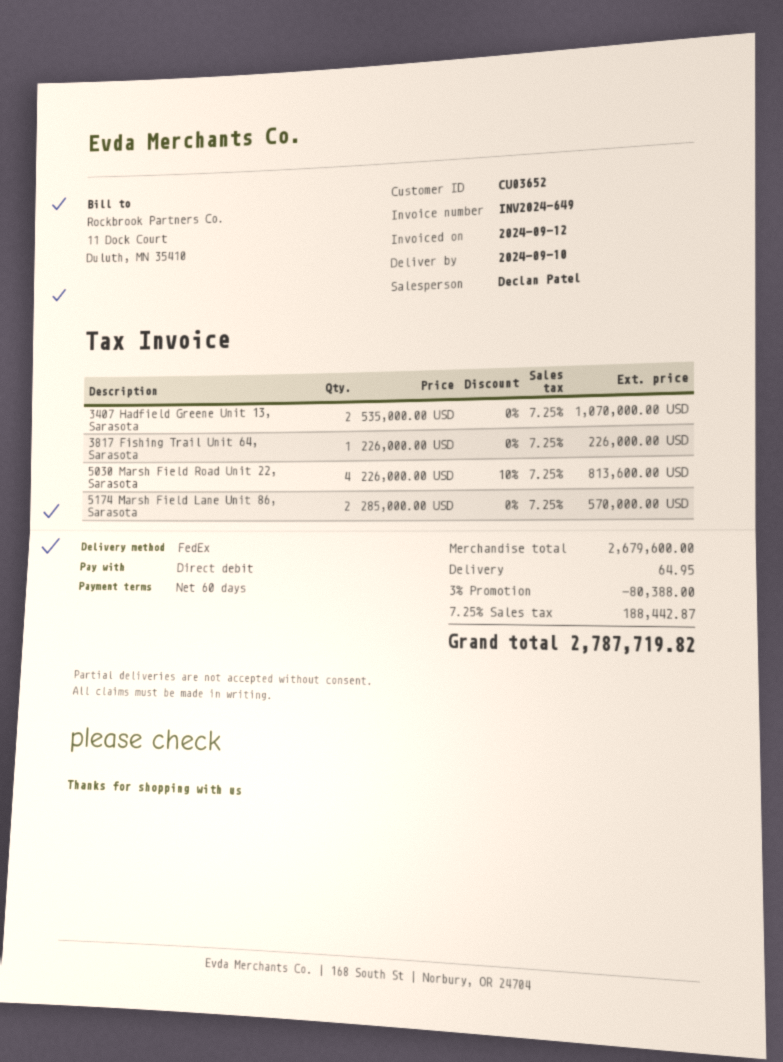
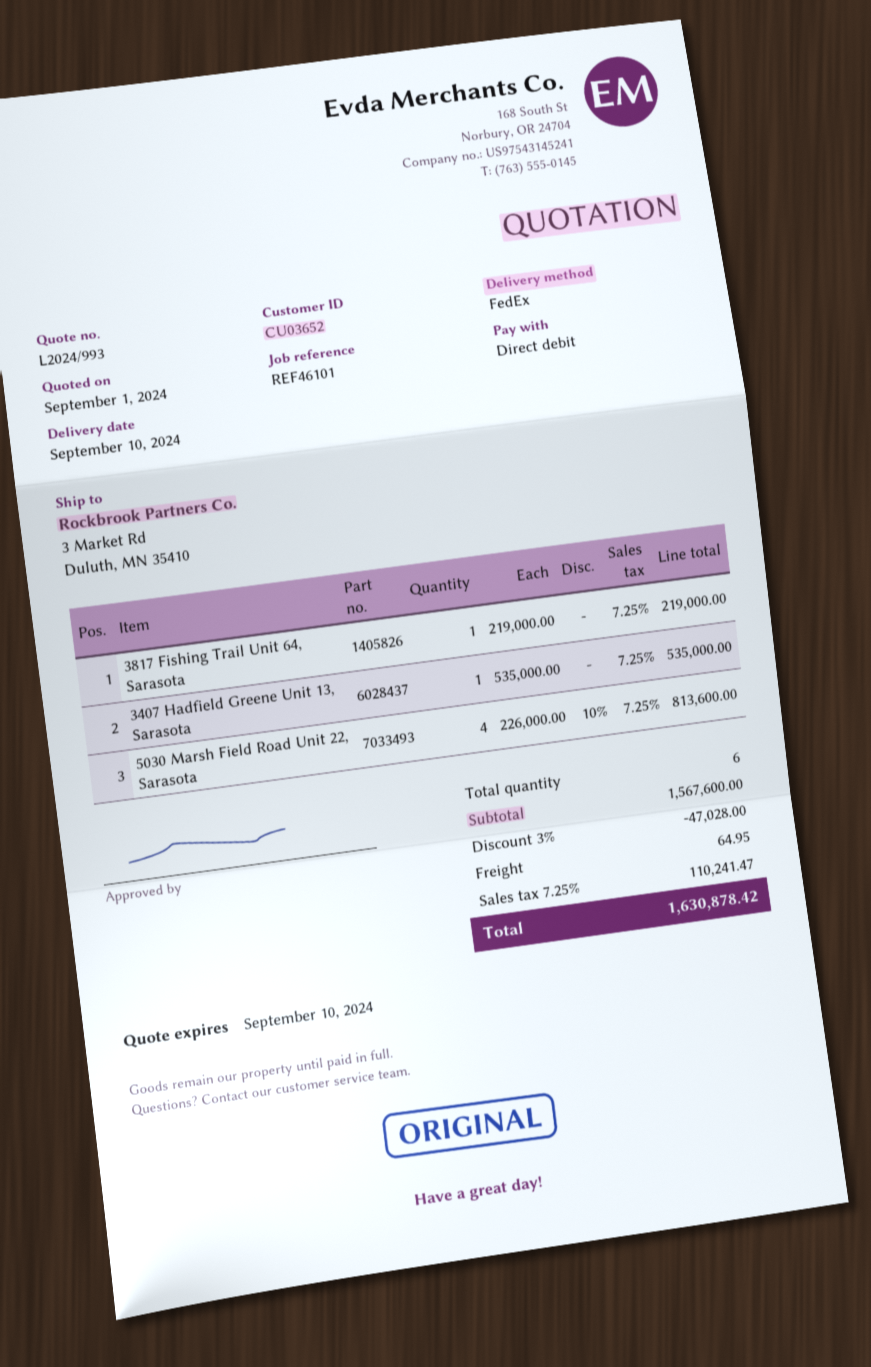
3407 Hadfield Greene Unit 13, Sarasota: 2 x 535000.00 = 1070000.00 -> 1 x 535000.00 = 535000.00
3817 Fishing Trail Unit 64, Sarasota: 1 x 226000.00 = 226000.00 -> 1 x 219000.00 = 219000.00
5174 Marsh Field Lane Unit 86, Sarasota: 2 x 285000.00 = 570000.00 -> none
subtotal: 2679600.00 -> 1567600.00
discount: 3% = 80388.00 -> 3% = 47028.00
tax: 7.25% = 188442.87 -> 7.25% = 110241.47
total: 2787719.82 -> 1630878.42

